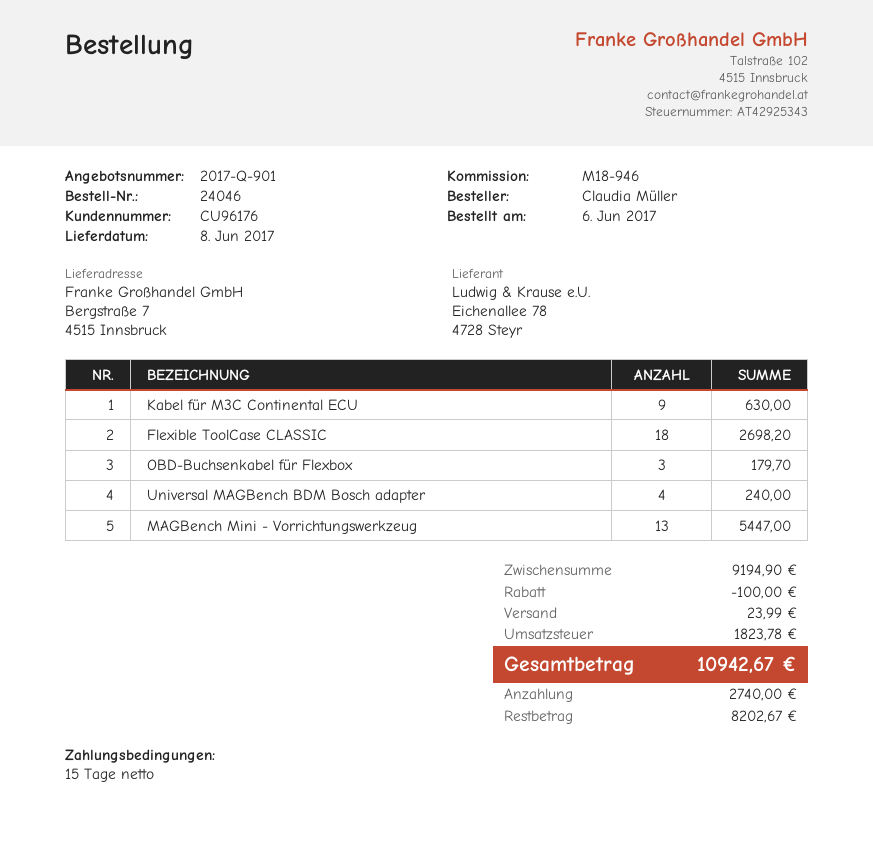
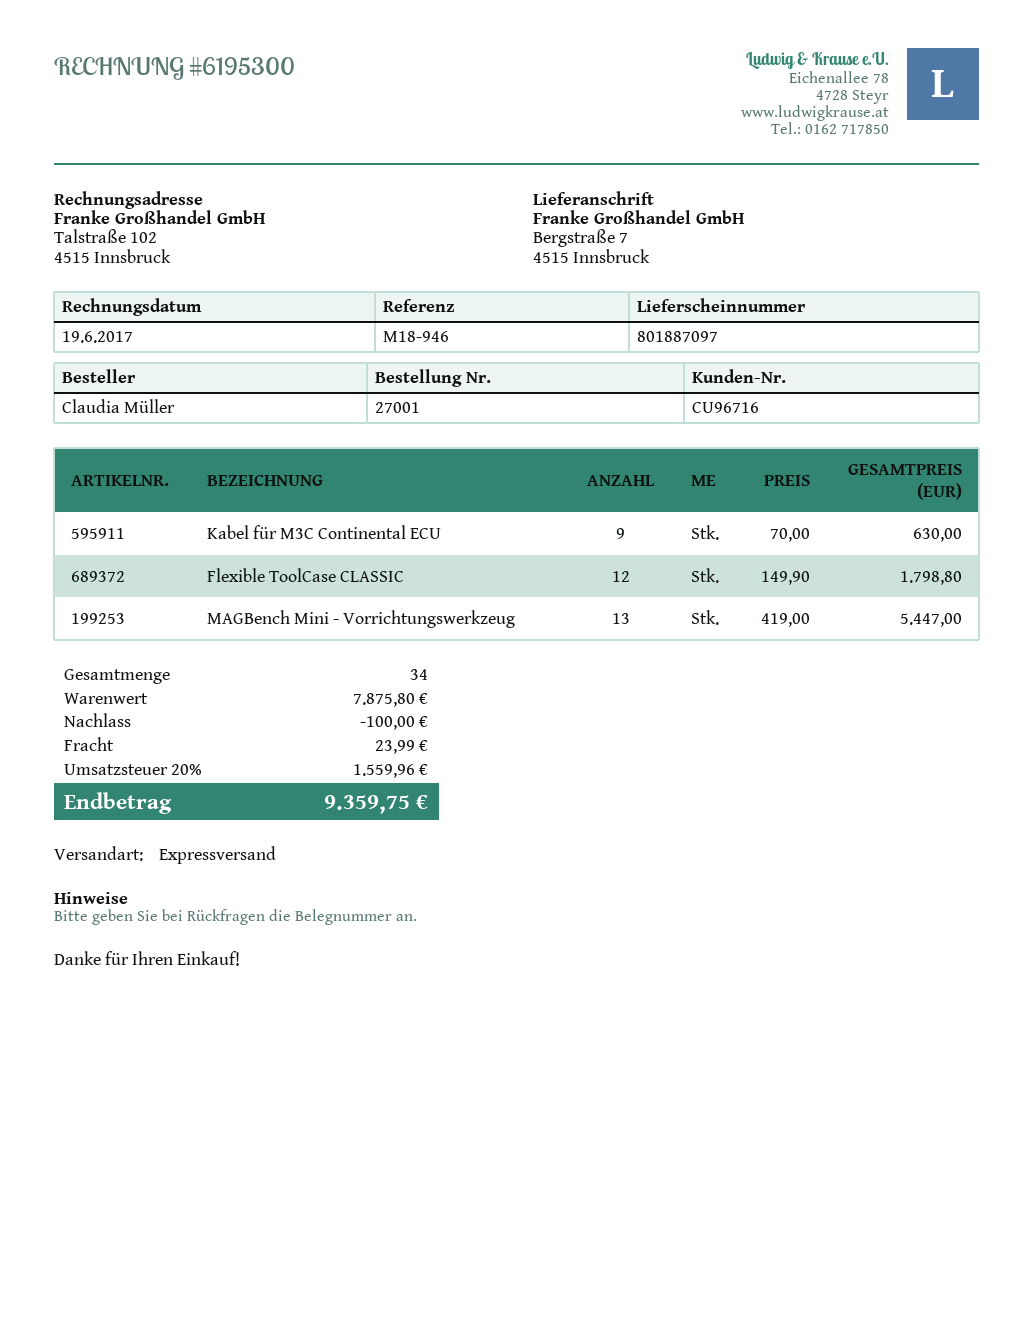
order number: 24046 -> 27001
customer number: CU96176 -> CU96716
Flexible ToolCase CLASSIC: 18 for 2698.20 -> 12 for 1798.80
OBD-Buchsenkabel für Flexbox: 3 for 179.70 -> none
Universal MAGBench BDM Bosch adapter: 4 for 240.00 -> none
subtotal: 9194.90 -> 7875.80
tax: 1823.78 -> 1559.96
total: 10942.67 -> 9359.75

